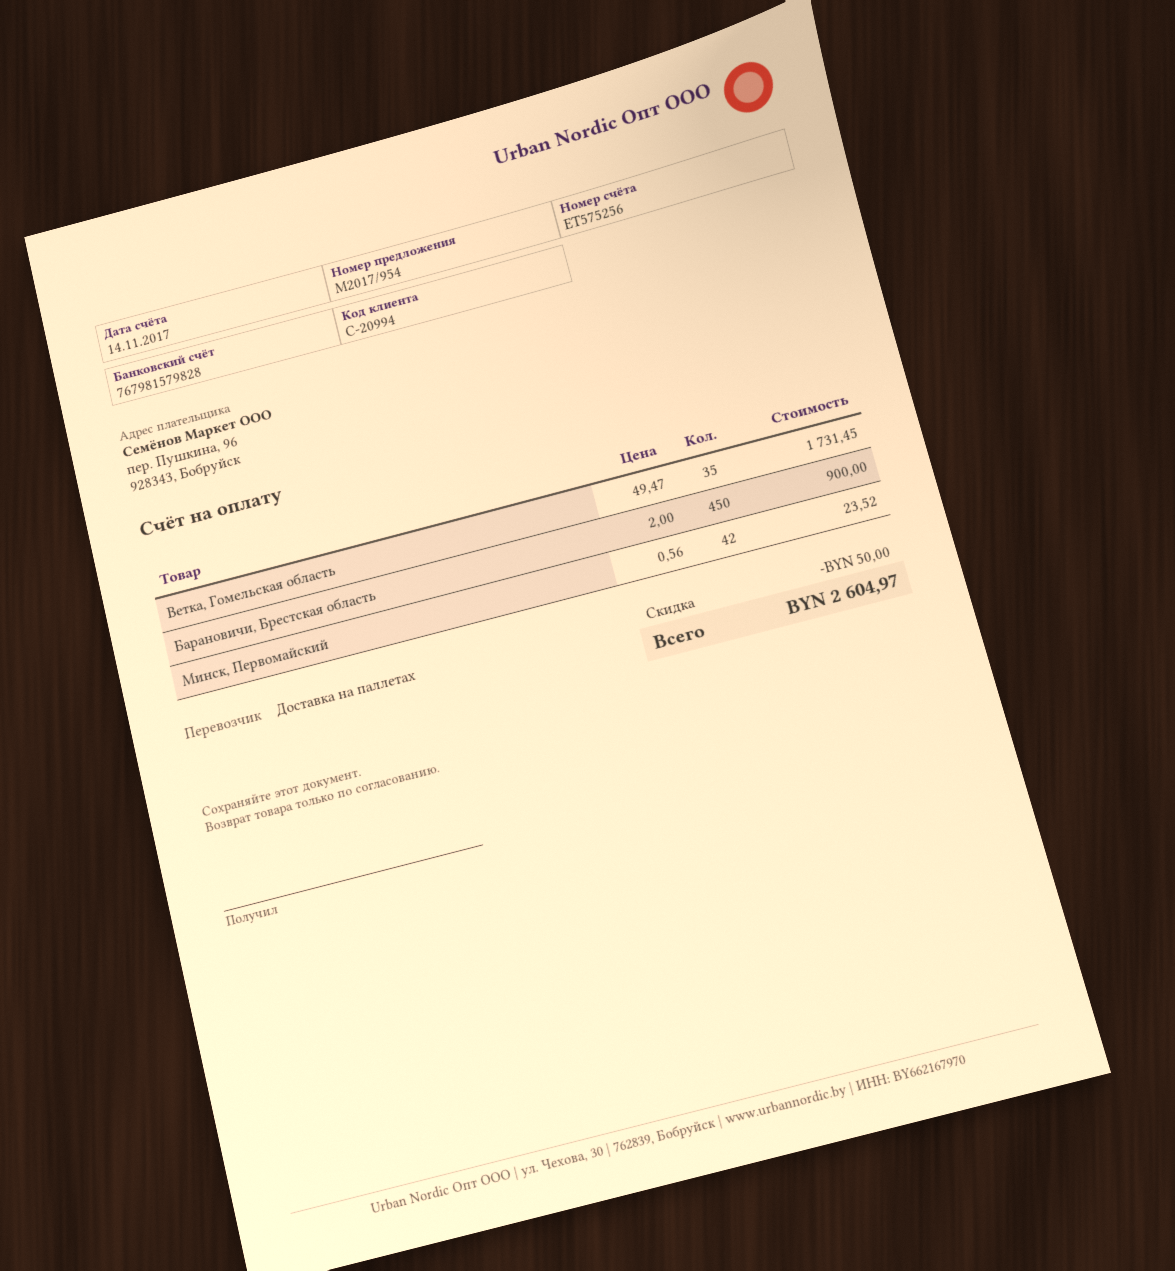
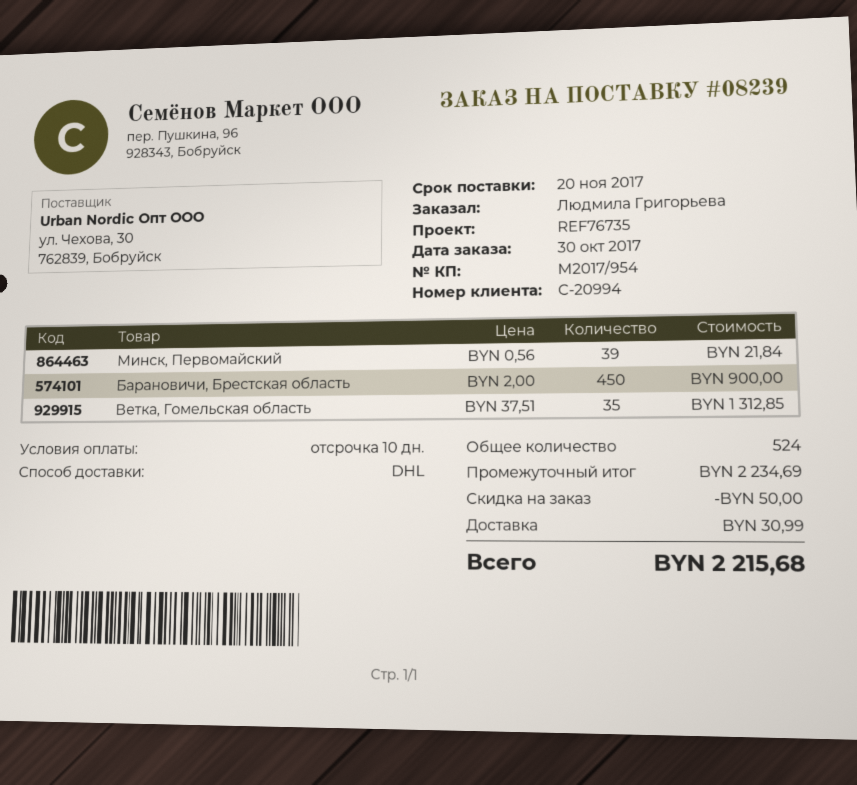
shipping method: pallet freight -> DHL
Ветка, Гомельская область: 35 x 49.47 = 1731.45 -> 35 x 37.51 = 1312.85
Минск, Первомайский: 42 x 0.56 = 23.52 -> 39 x 0.56 = 21.84
shipping: none -> 30.99
total: 2604.97 -> 2215.68

